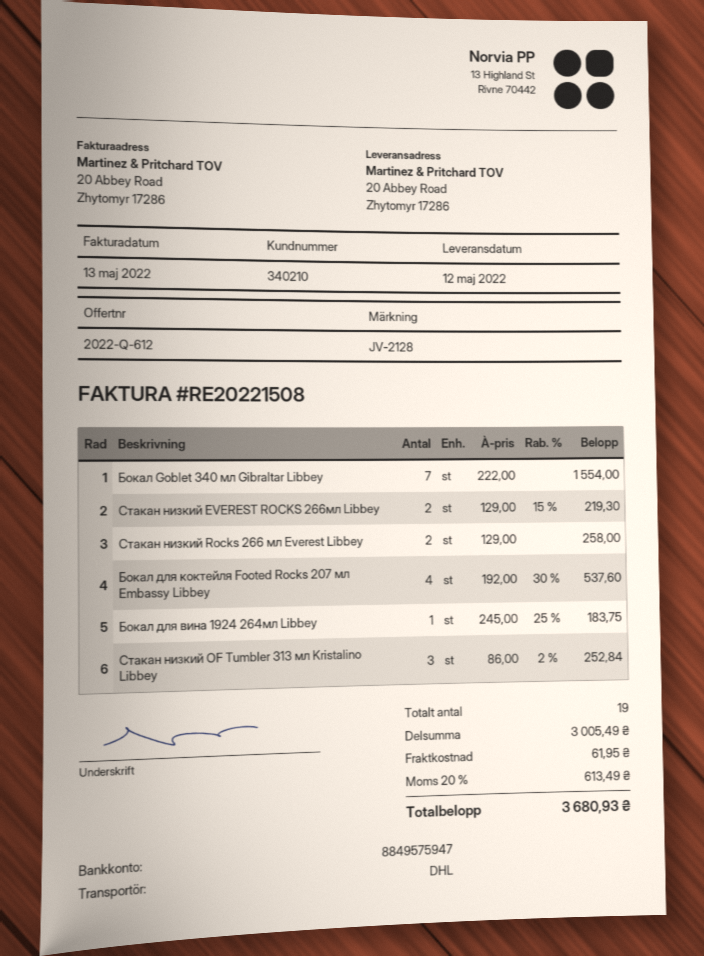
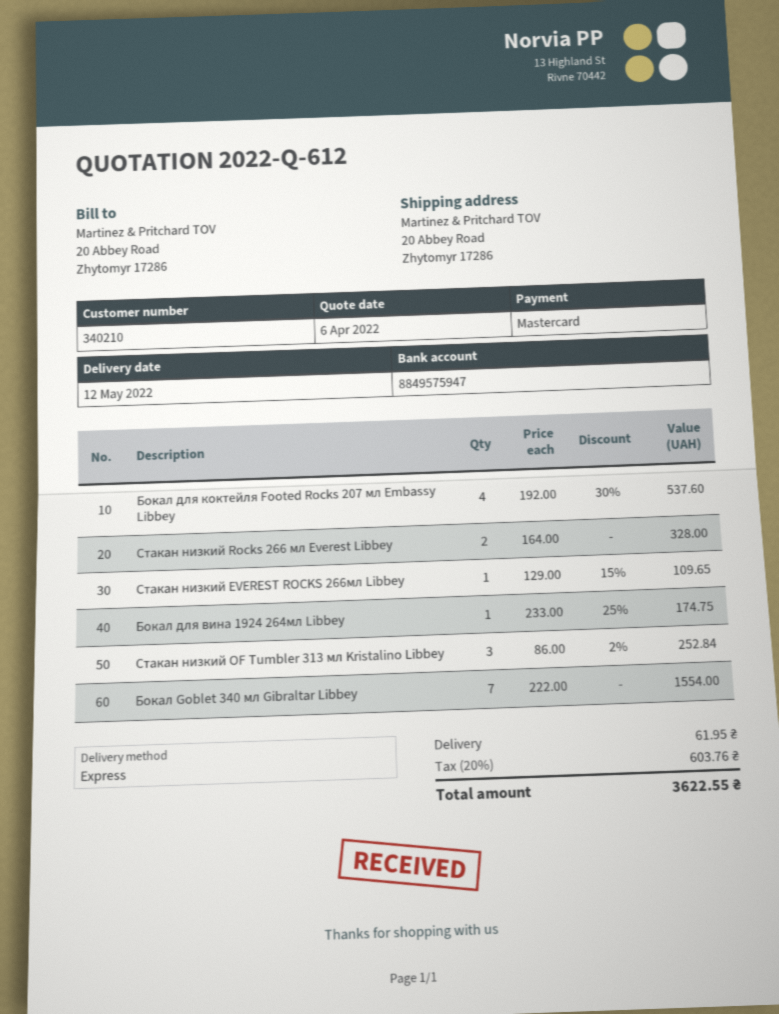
shipping method: DHL -> express
Стакан низкий EVEREST ROCKS 266мл Libbey: 2 x 129.00 - 15% = 219.30 -> 1 x 129.00 - 15% = 109.65
Стакан низкий Rocks 266 мл Everest Libbey: 2 x 129.00 = 258.00 -> 2 x 164.00 = 328.00
Бокал для вина 1924 264мл Libbey: 1 x 245.00 - 25% = 183.75 -> 1 x 233.00 - 25% = 174.75
tax: 20% = 613.49 -> 20% = 603.76
total: 3680.93 -> 3622.55

